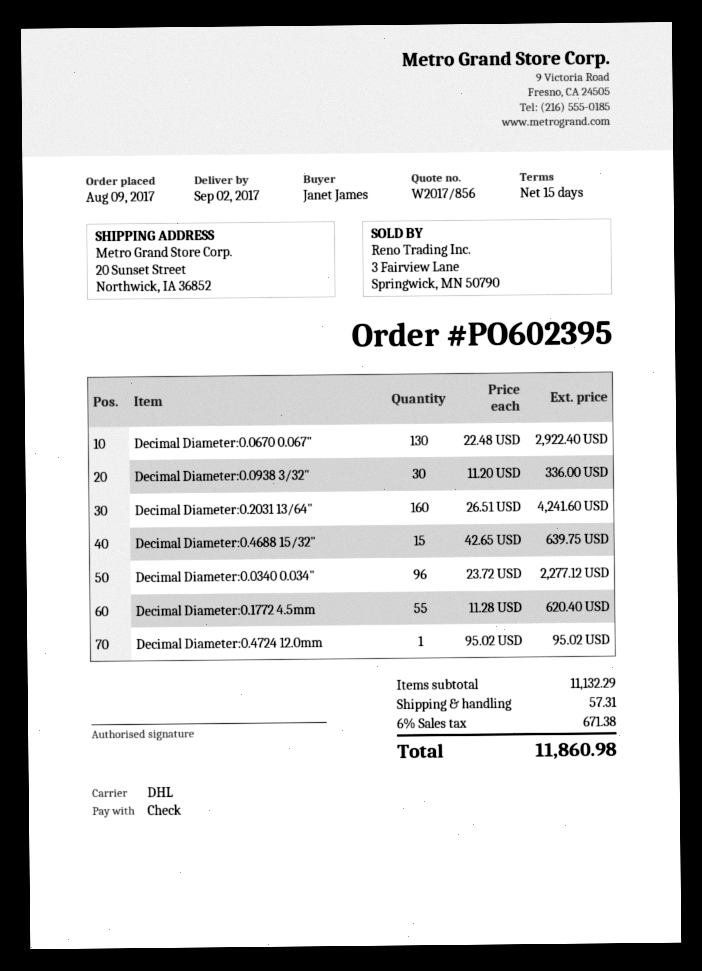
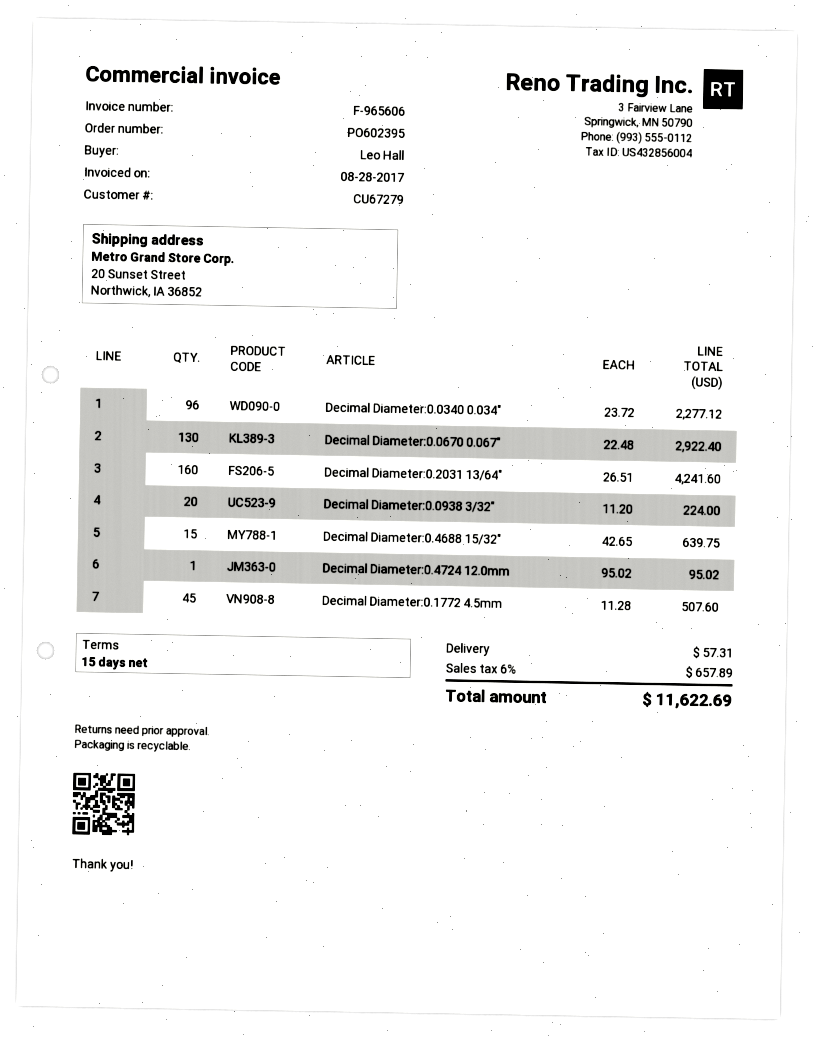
ordered by: Janet James -> Leo Hall
Decimal Diameter:0.0938 3/32": 30 x 11.20 = 336.00 -> 20 x 11.20 = 224.00
Decimal Diameter:0.1772 4.5mm: 55 x 11.28 = 620.40 -> 45 x 11.28 = 507.60
tax: 6% = 671.38 -> 6% = 657.89
total: 11860.98 -> 11622.69

